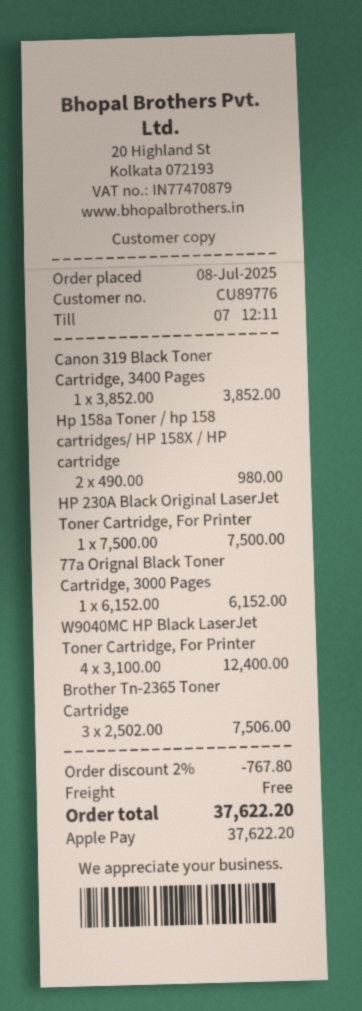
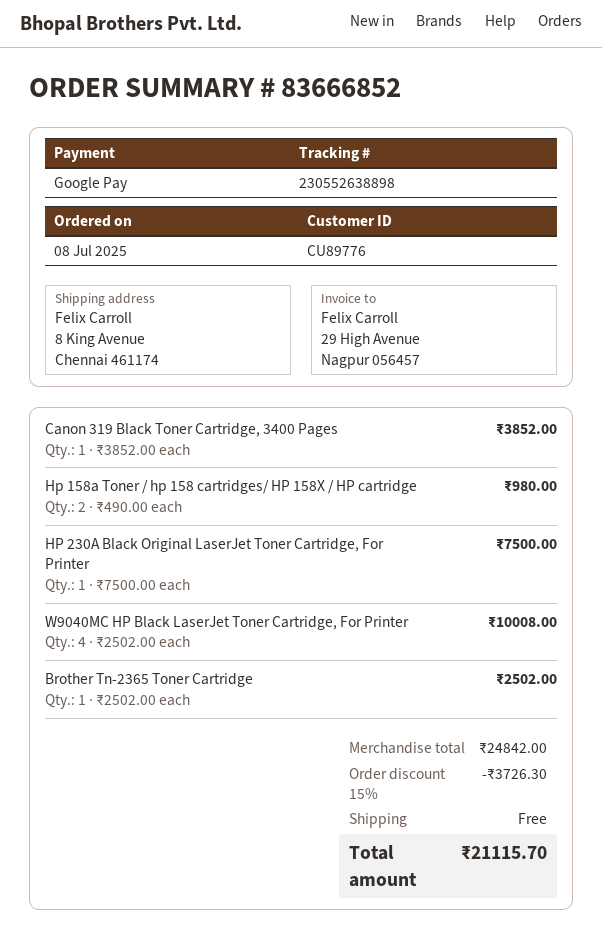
payment method: Apple Pay -> Google Pay
77a Orignal Black Toner Cartridge, 3000 Pages: 1 x 6152.00 = 6152.00 -> none
W9040MC HP Black LaserJet Toner Cartridge, For Printer: 4 x 3100.00 = 12400.00 -> 4 x 2502.00 = 10008.00
Brother Tn-2365 Toner Cartridge: 3 x 2502.00 = 7506.00 -> 1 x 2502.00 = 2502.00
discount: 2% = 767.80 -> 15% = 3726.30
total: 37622.20 -> 21115.70

